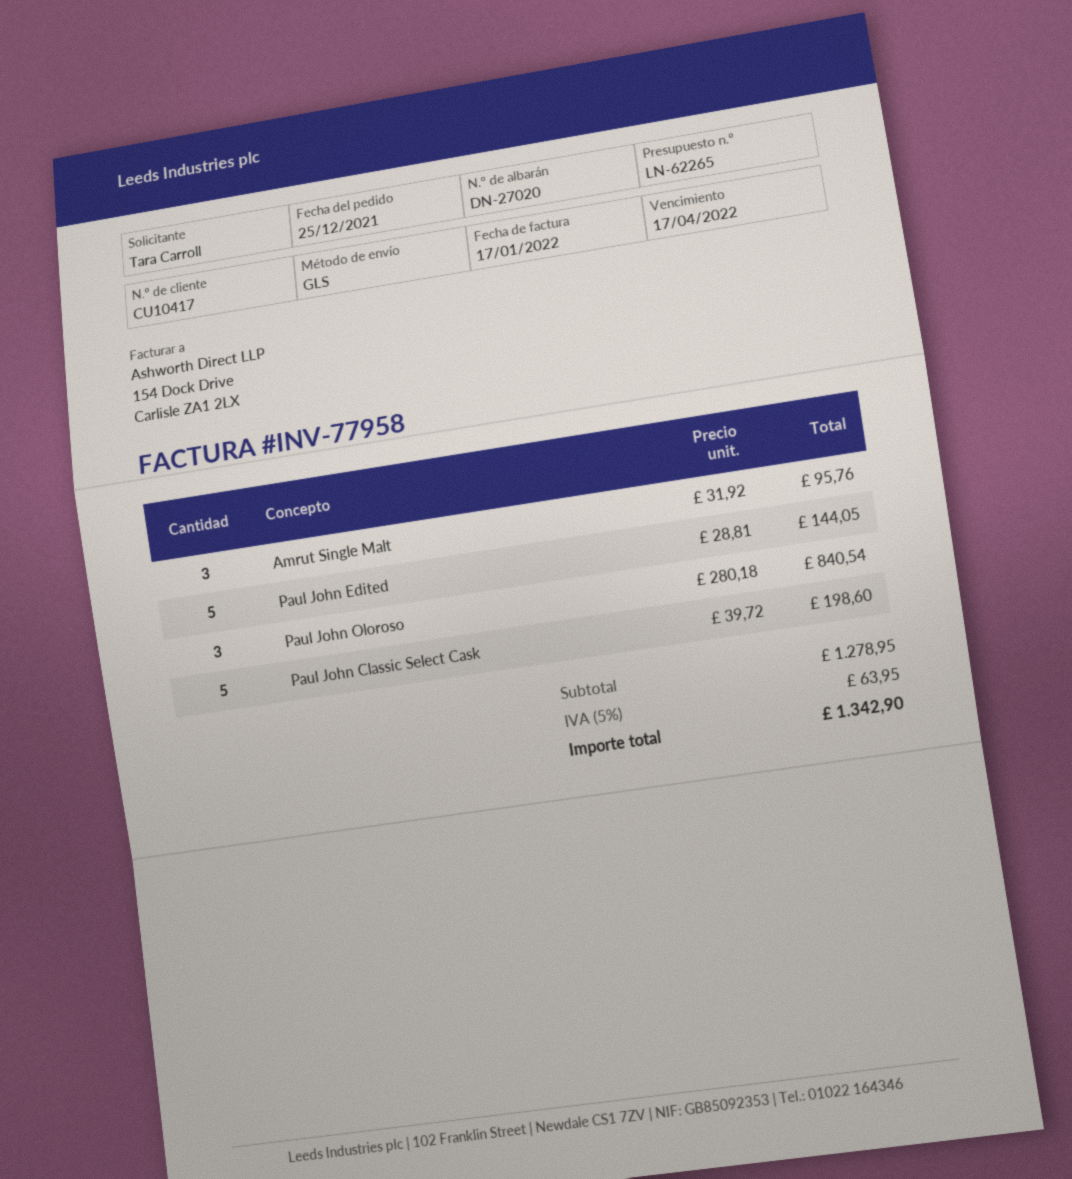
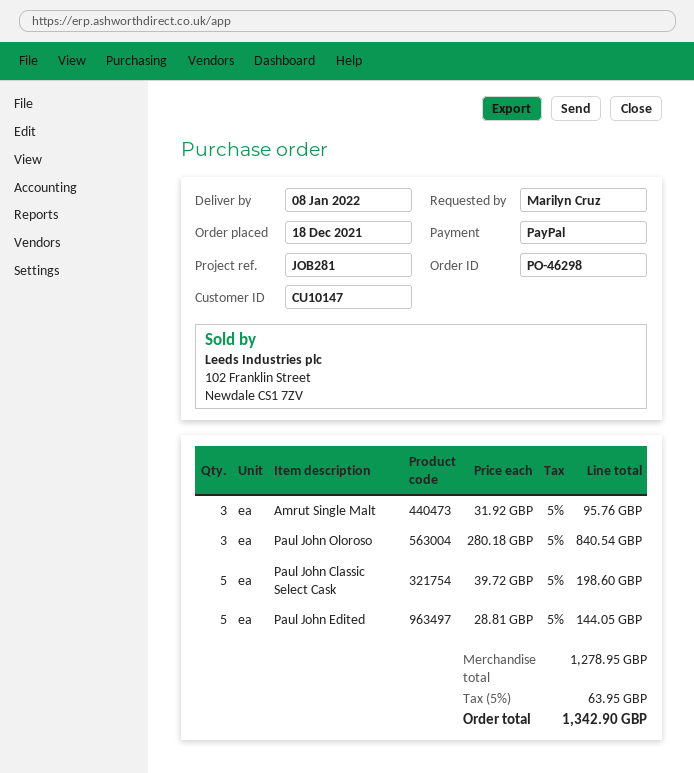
order date: 2021-12-25 -> 2021-12-18
customer number: CU10417 -> CU10147
ordered by: Tara Carroll -> Marilyn Cruz

